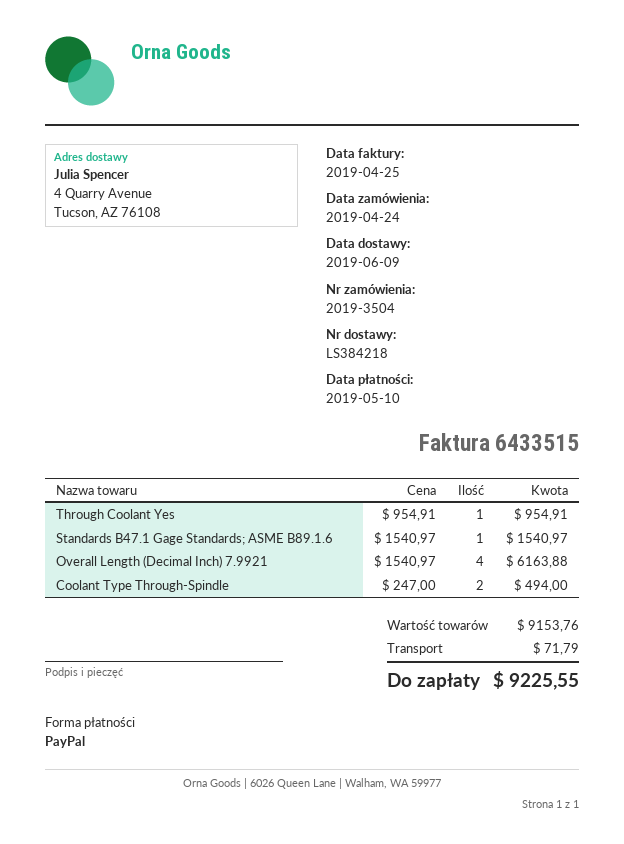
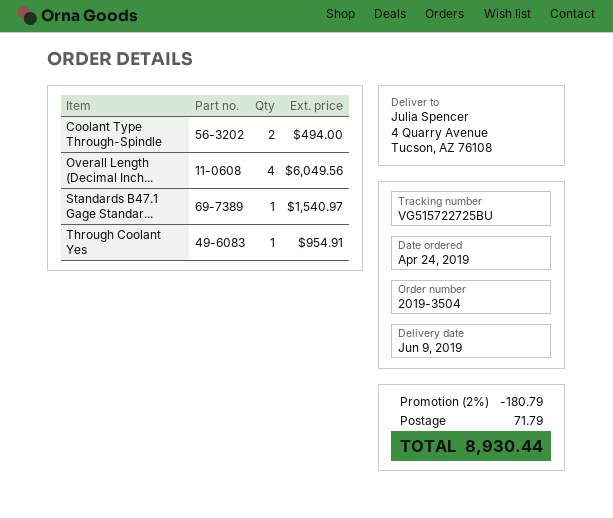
Overall Length (Decimal Inch) 7.9921: 4 for 6163.88 -> 4 for 6049.56
discount: none -> 2% = 180.79
total: 9225.55 -> 8930.44

